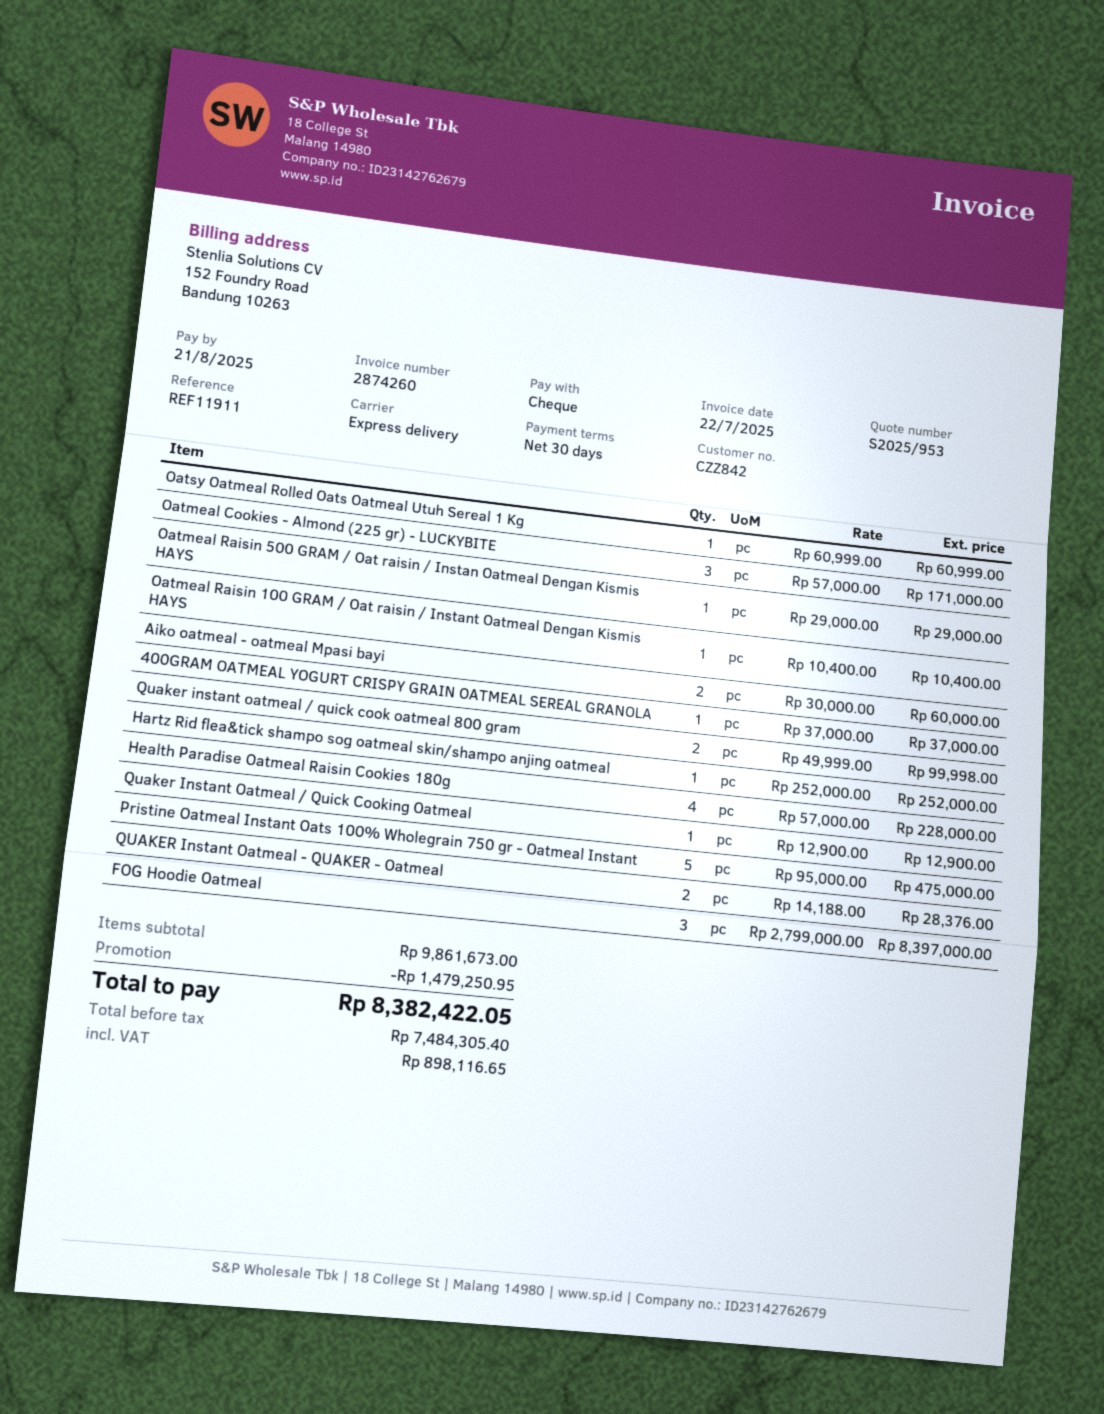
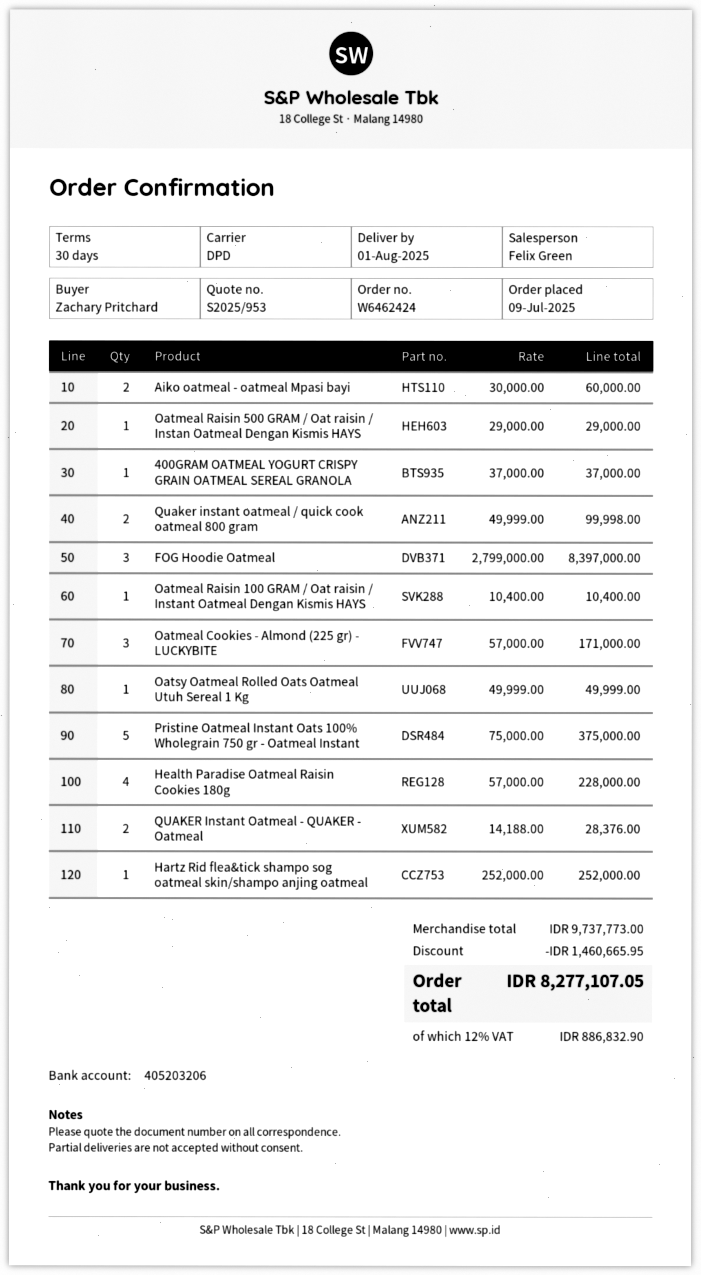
shipping method: express -> DPD
Oatsy Oatmeal Rolled Oats Oatmeal Utuh Sereal 1 Kg: 1 x 60999.00 = 60999.00 -> 1 x 49999.00 = 49999.00
Quaker Instant Oatmeal / Quick Cooking Oatmeal: 1 x 12900.00 = 12900.00 -> none
Pristine Oatmeal Instant Oats 100% Wholegrain 750 gr - Oatmeal Instant: 5 x 95000.00 = 475000.00 -> 5 x 75000.00 = 375000.00
subtotal: 9861673.00 -> 9737773.00
discount: 1479250.95 -> 1460665.95
tax: 898116.65 -> 886832.90
total: 8382422.05 -> 8277107.05

